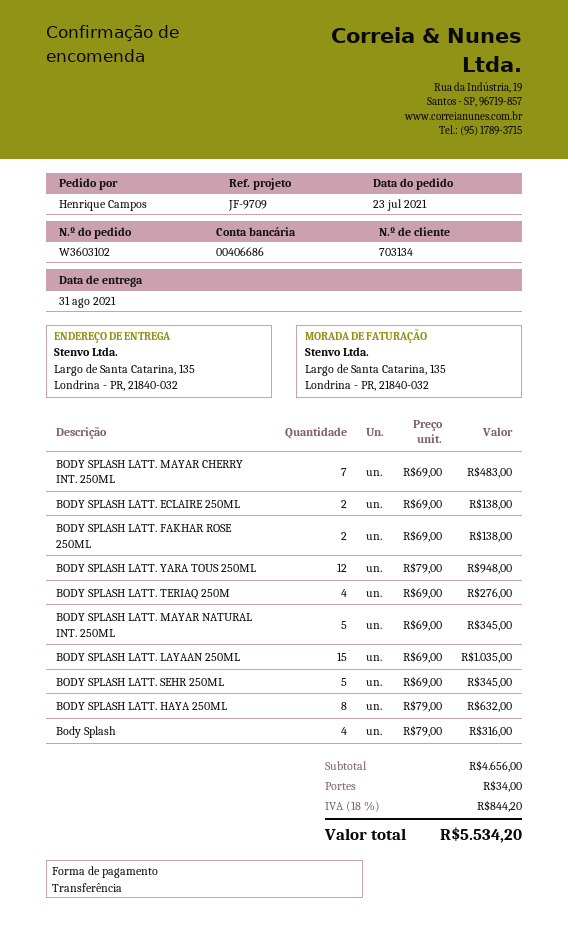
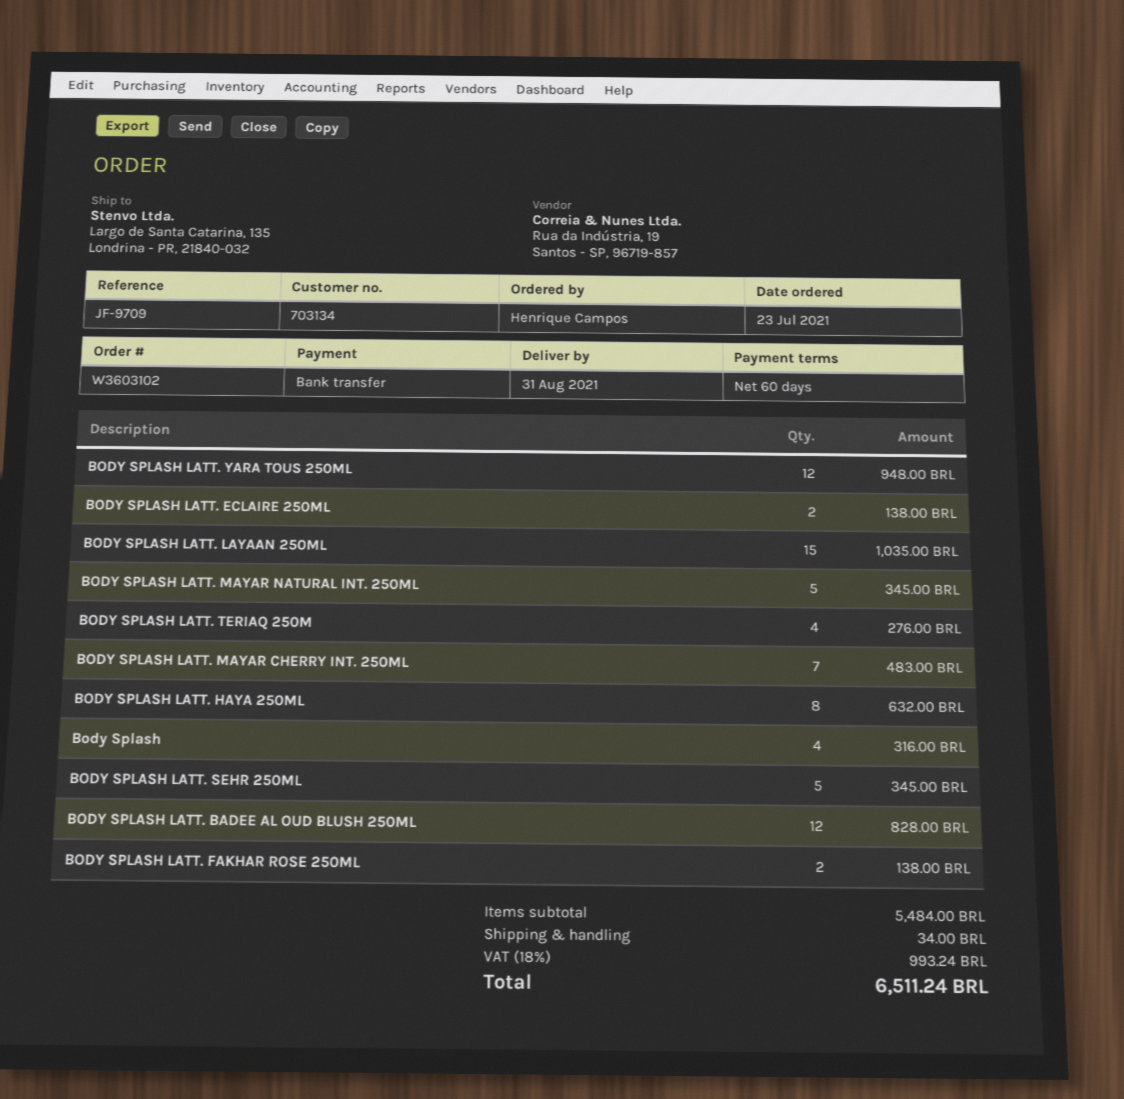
BODY SPLASH LATT. BADEE AL OUD BLUSH 250ML: none -> 12 for 828.00
subtotal: 4656.00 -> 5484.00
tax: 18% = 844.20 -> 18% = 993.24
total: 5534.20 -> 6511.24

